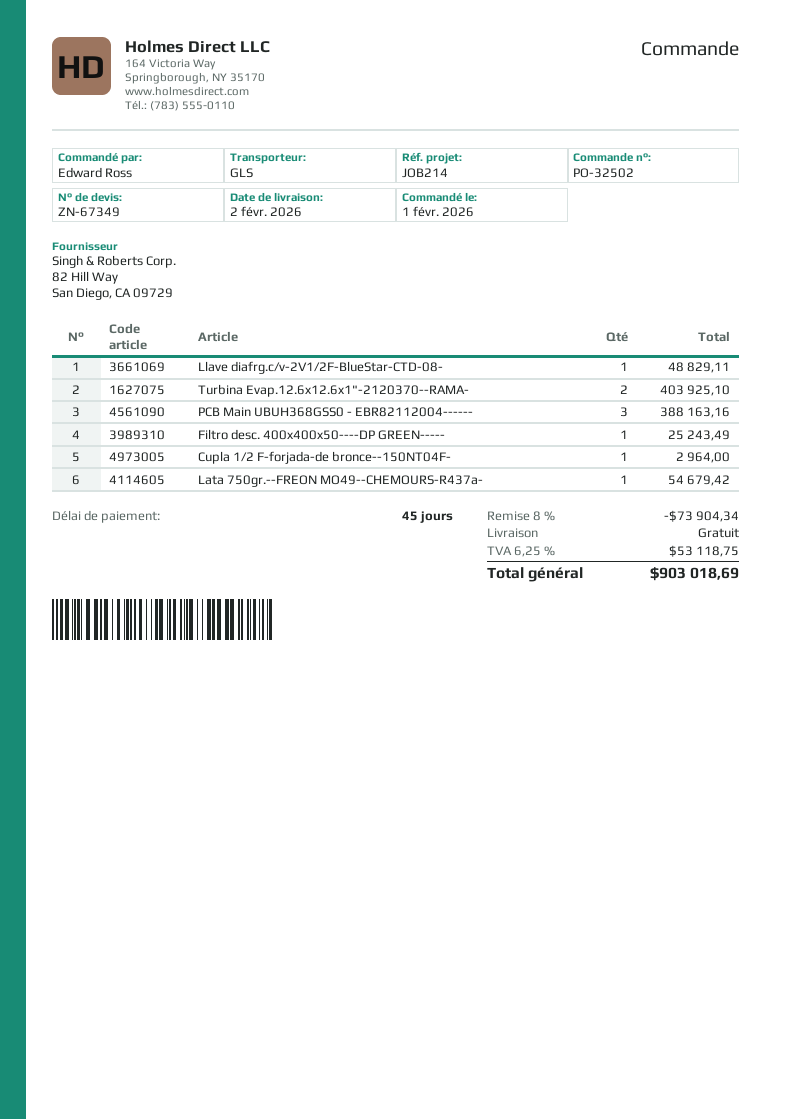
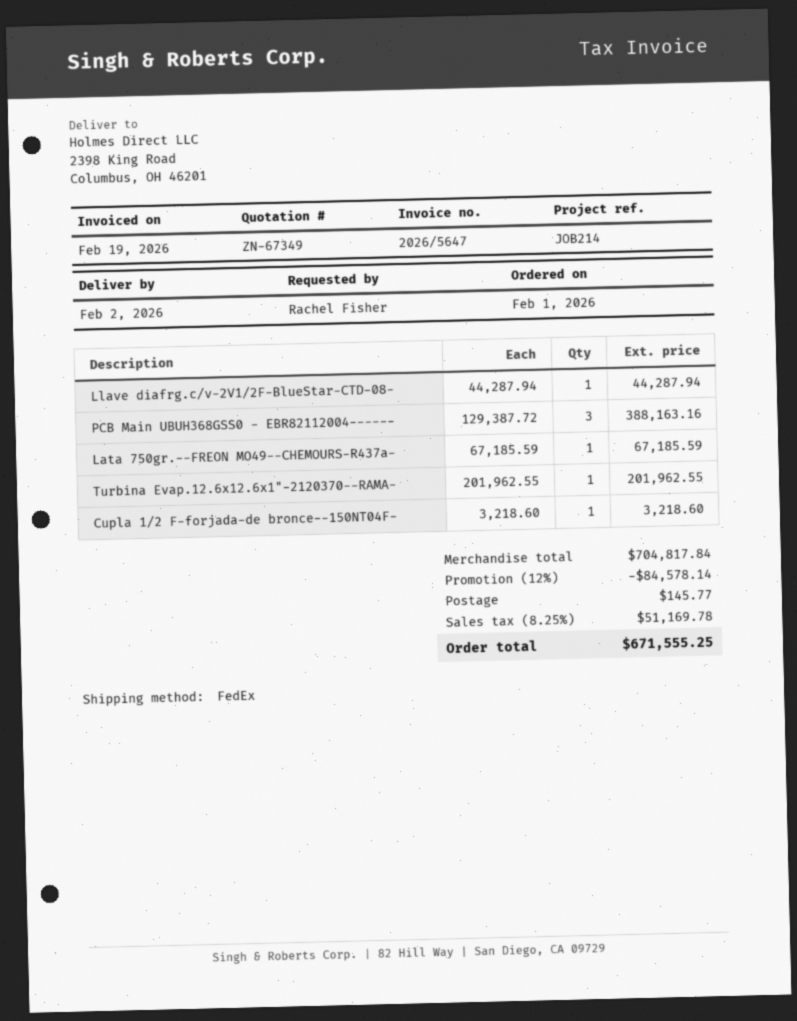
ordered by: Edward Ross -> Rachel Fisher
shipping method: GLS -> FedEx
Llave diafrg.c/v-2V1/2F-BlueStar-CTD-08-: 1 for 48829.11 -> 1 for 44287.94
Turbina Evap.12.6x12.6x1"-2120370--RAMA-: 2 for 403925.10 -> 1 for 201962.55
Filtro desc. 400x400x50----DP GREEN-----: 1 for 25243.49 -> none
Cupla 1/2 F-forjada-de bronce--150NT04F-: 1 for 2964.00 -> 1 for 3218.60
Lata 750gr.--FREON MO49--CHEMOURS-R437a-: 1 for 54679.42 -> 1 for 67185.59
discount: 8% = 73904.34 -> 12% = 84578.14
shipping: 0.00 -> 145.77
tax: 6.25% = 53118.75 -> 8.25% = 51169.78
total: 903018.69 -> 671555.25

